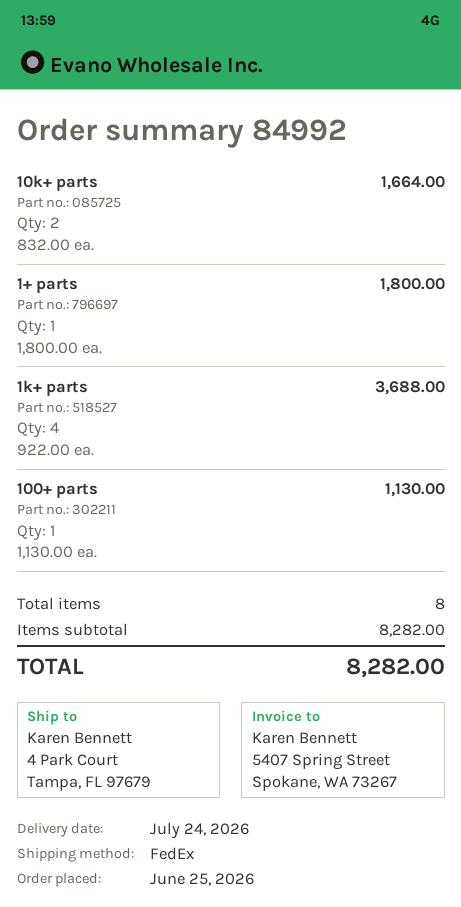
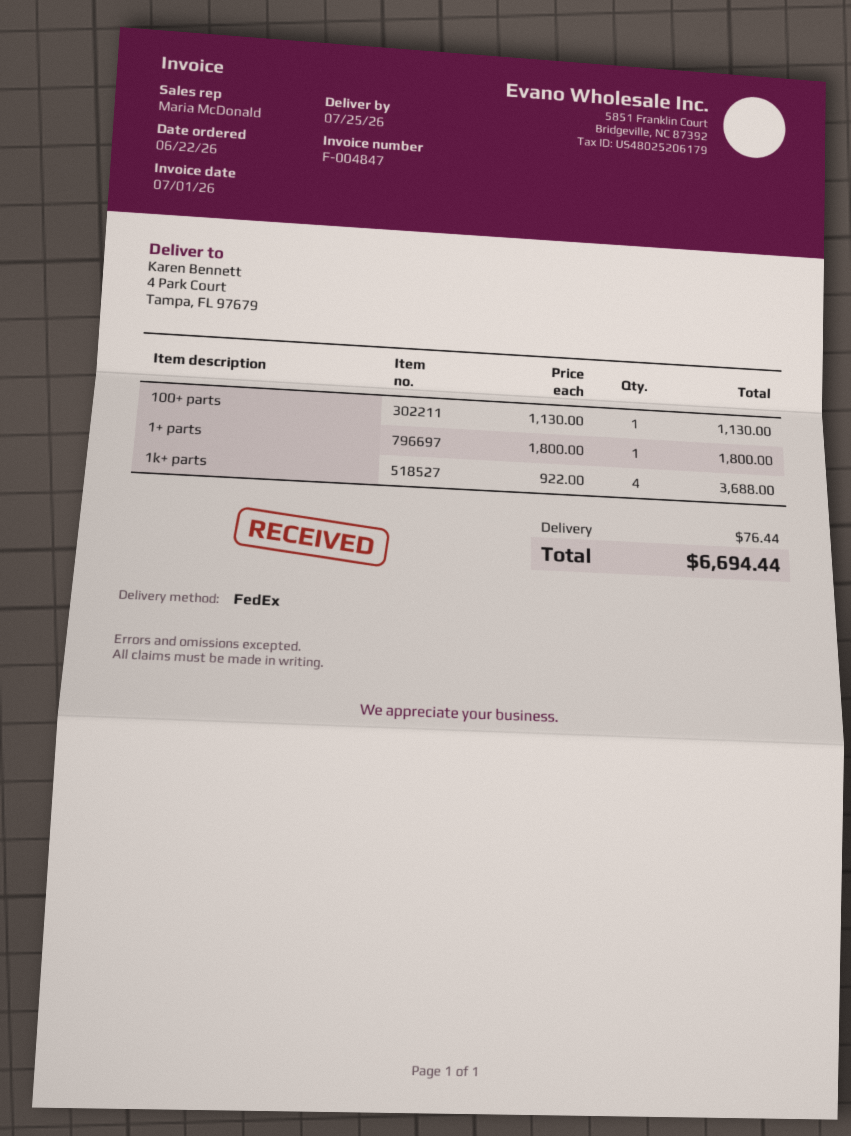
order date: 2026-06-25 -> 2026-06-22
delivery date: 2026-07-24 -> 2026-07-25
10k+ parts: 2 x 832.00 = 1664.00 -> none
shipping: none -> 76.44
total: 8282.00 -> 6694.44

